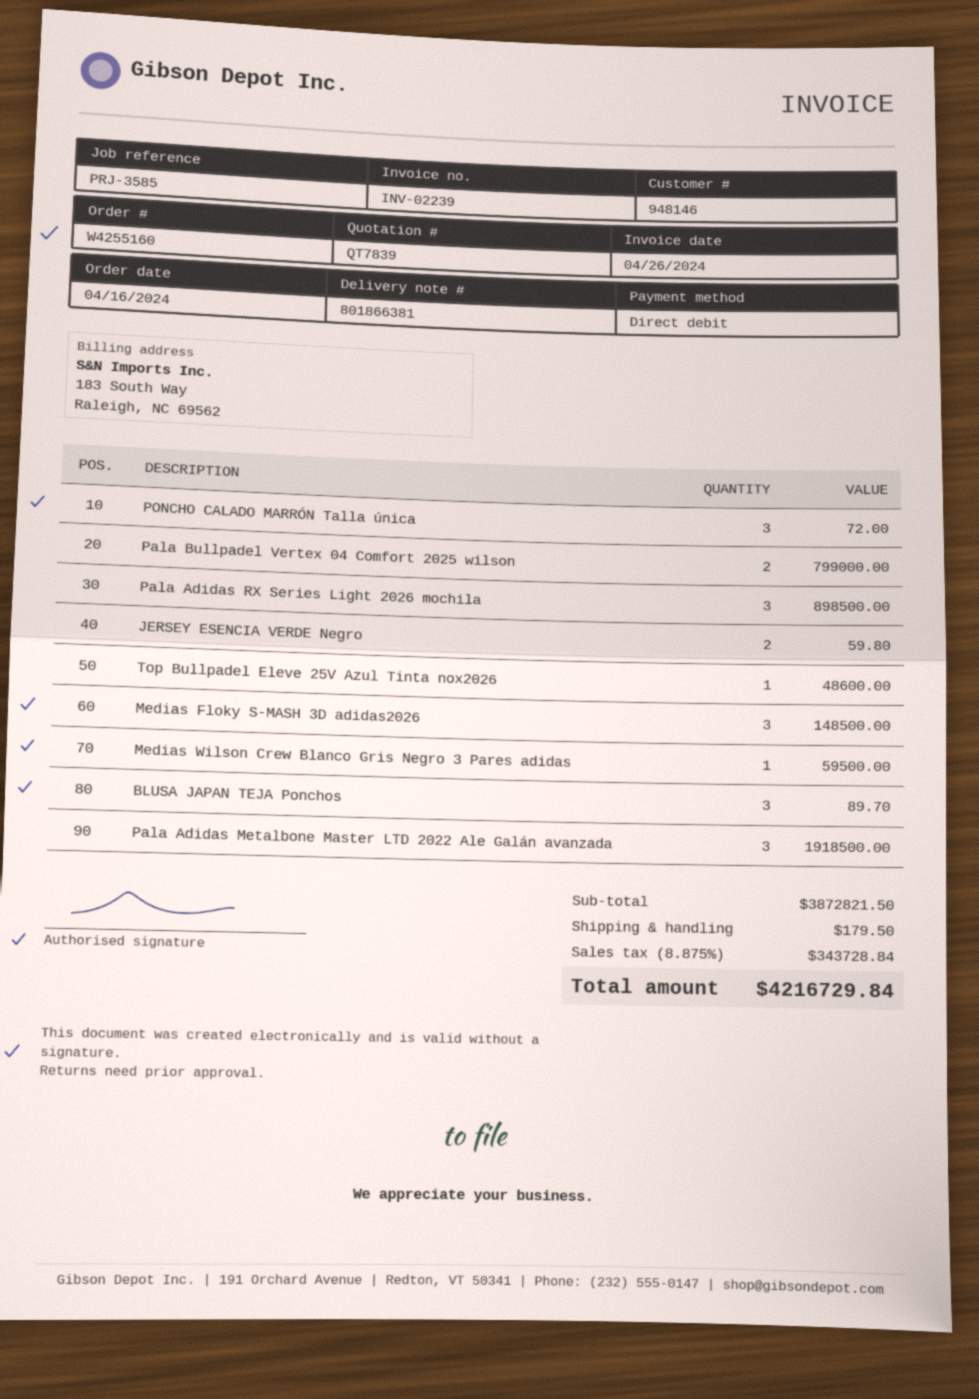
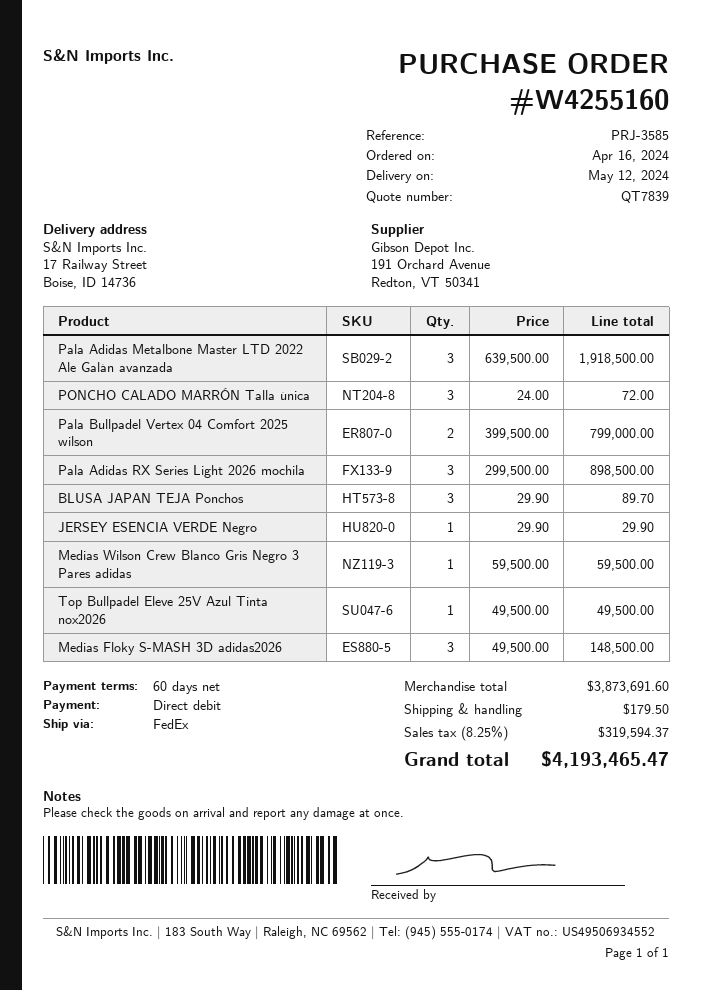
JERSEY ESENCIA VERDE Negro: 2 for 59.80 -> 1 for 29.90
Top Bullpadel Eleve 25V Azul Tinta nox2026: 1 for 48600.00 -> 1 for 49500.00
subtotal: 3872821.50 -> 3873691.60
tax: 8.875% = 343728.84 -> 8.25% = 319594.37
total: 4216729.84 -> 4193465.47

